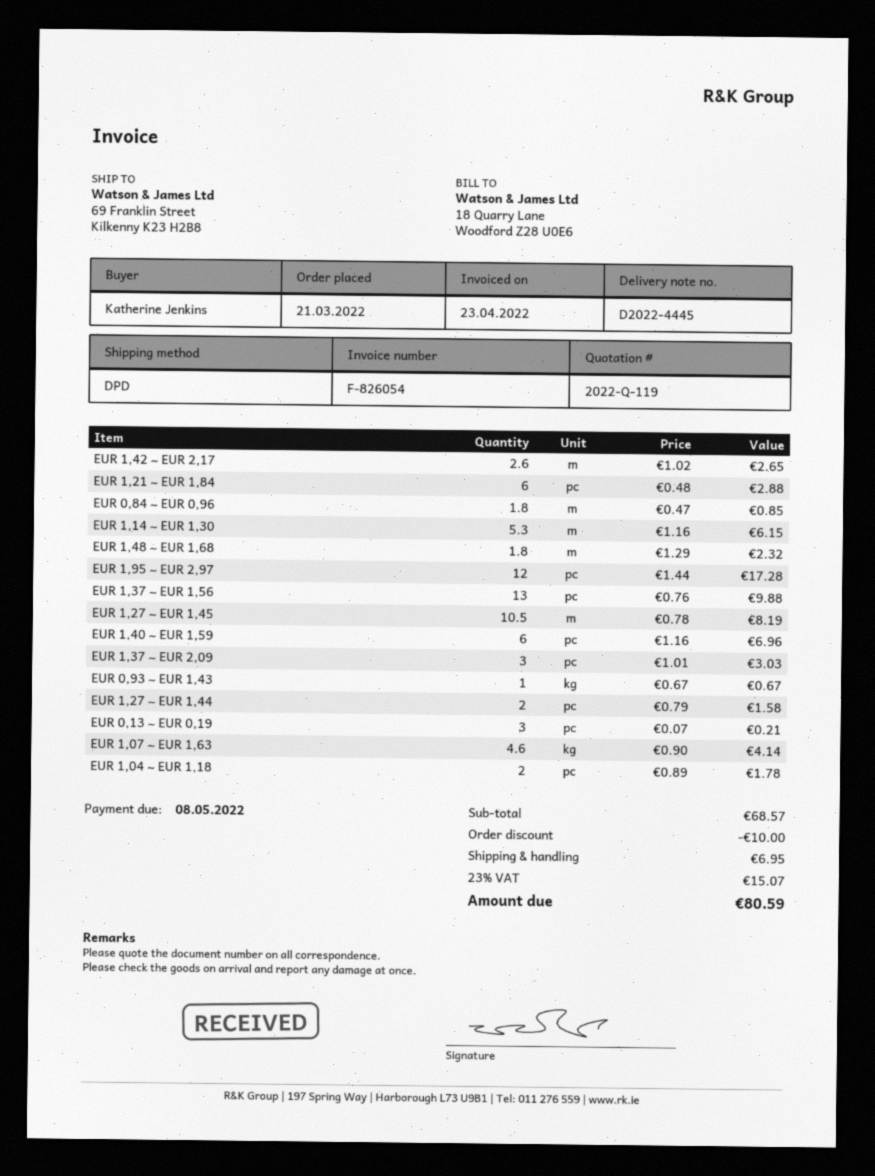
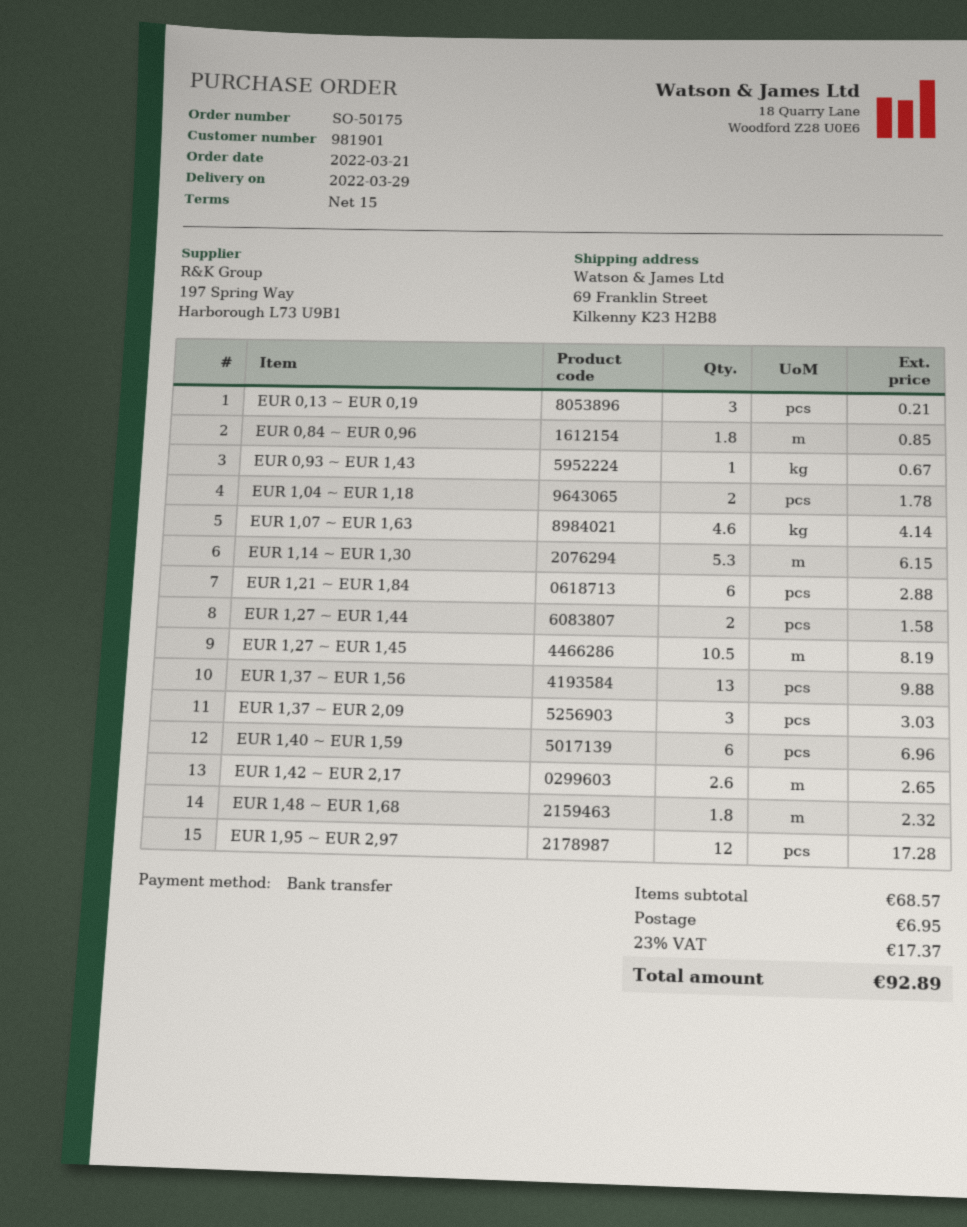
discount: 10.00 -> none
tax: 23% = 15.07 -> 23% = 17.37
total: 80.59 -> 92.89

